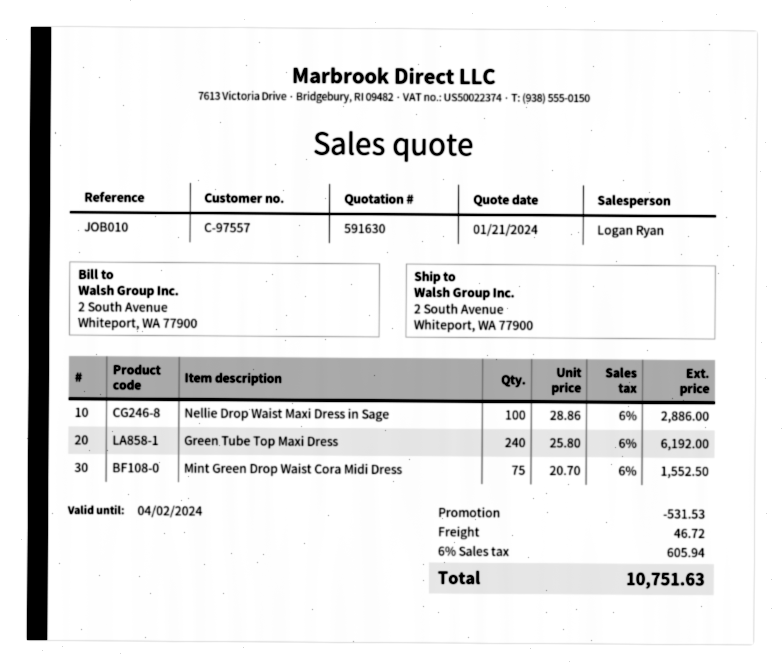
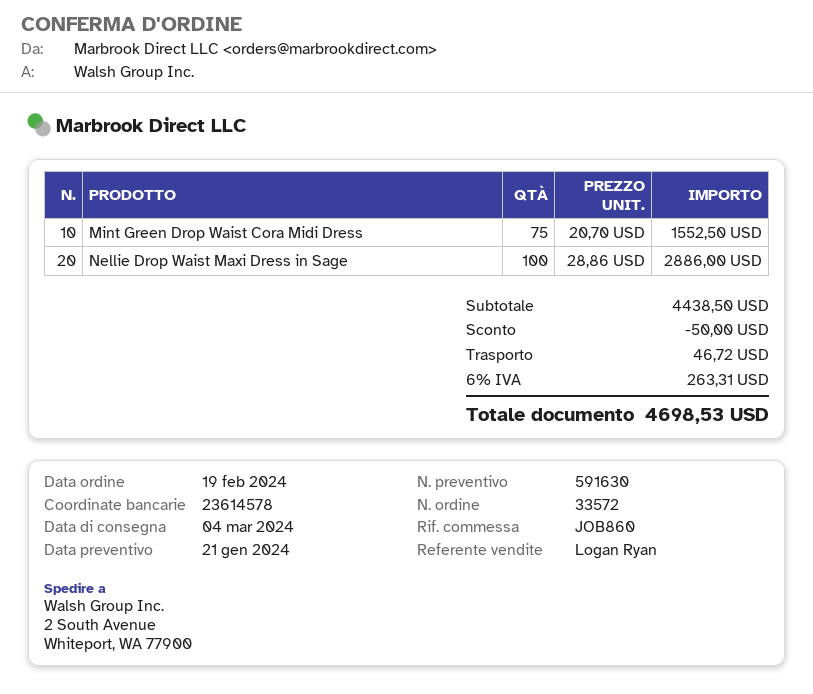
reference: JOB010 -> JOB860
Green Tube Top Maxi Dress: 240 x 25.80 = 6192.00 -> none
discount: 531.53 -> 50.00
tax: 6% = 605.94 -> 6% = 263.31
total: 10751.63 -> 4698.53

